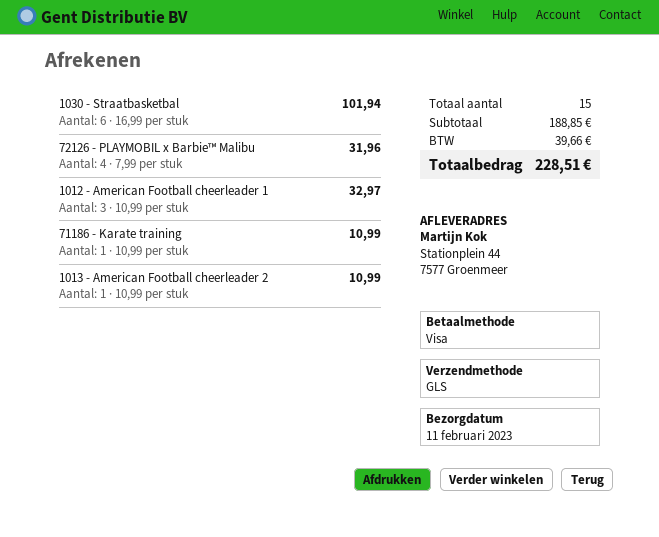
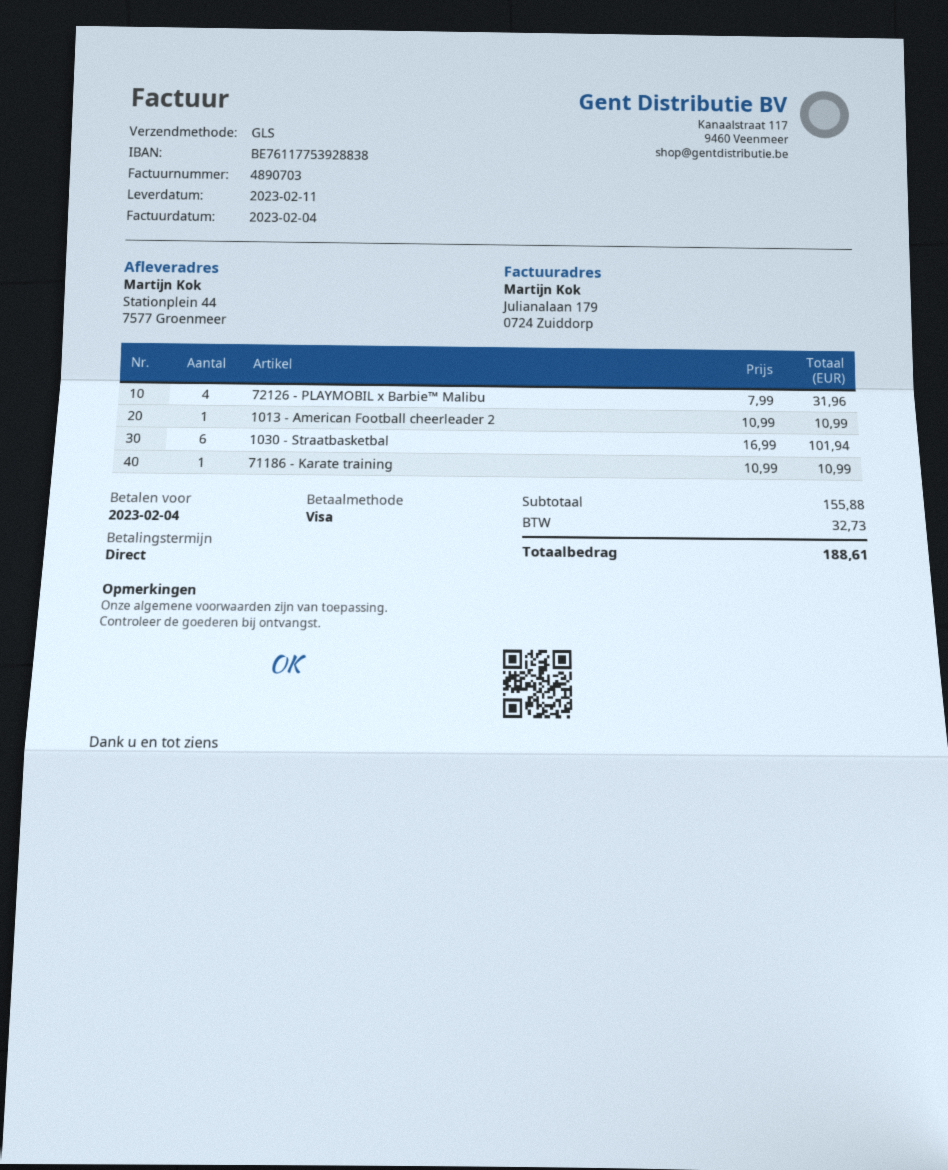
1012 - American Football cheerleader 1: 3 x 10.99 = 32.97 -> none
subtotal: 188.85 -> 155.88
tax: 39.66 -> 32.73
total: 228.51 -> 188.61

